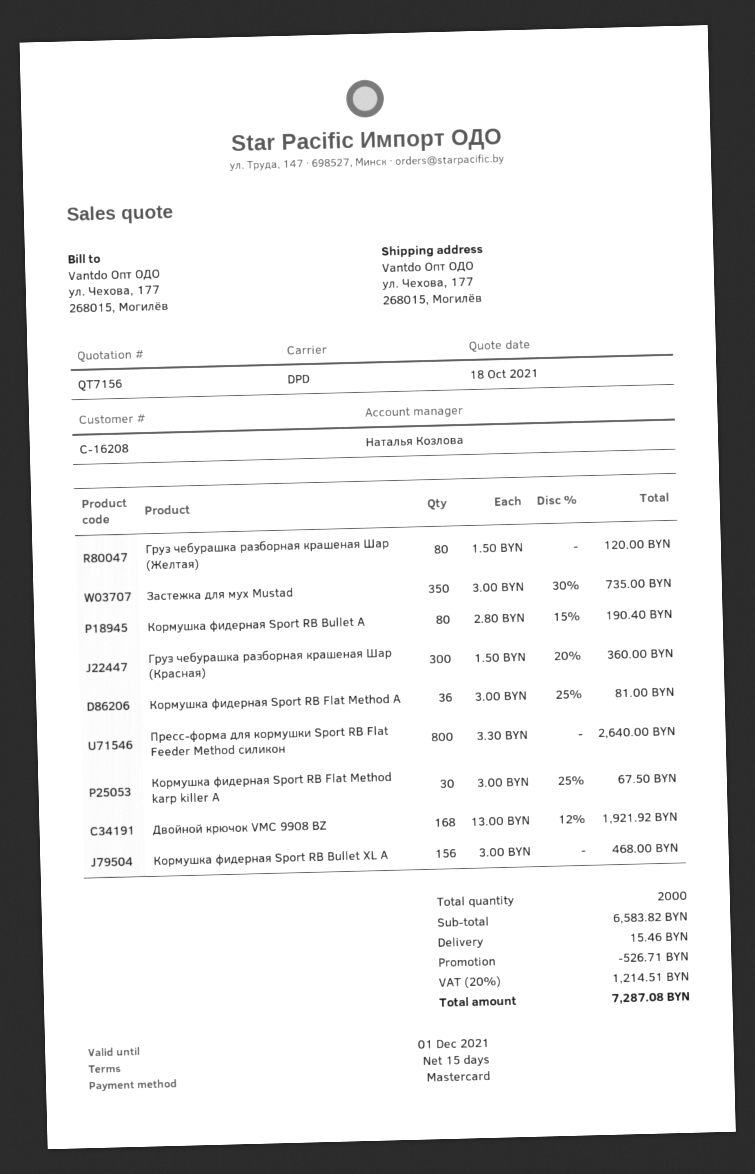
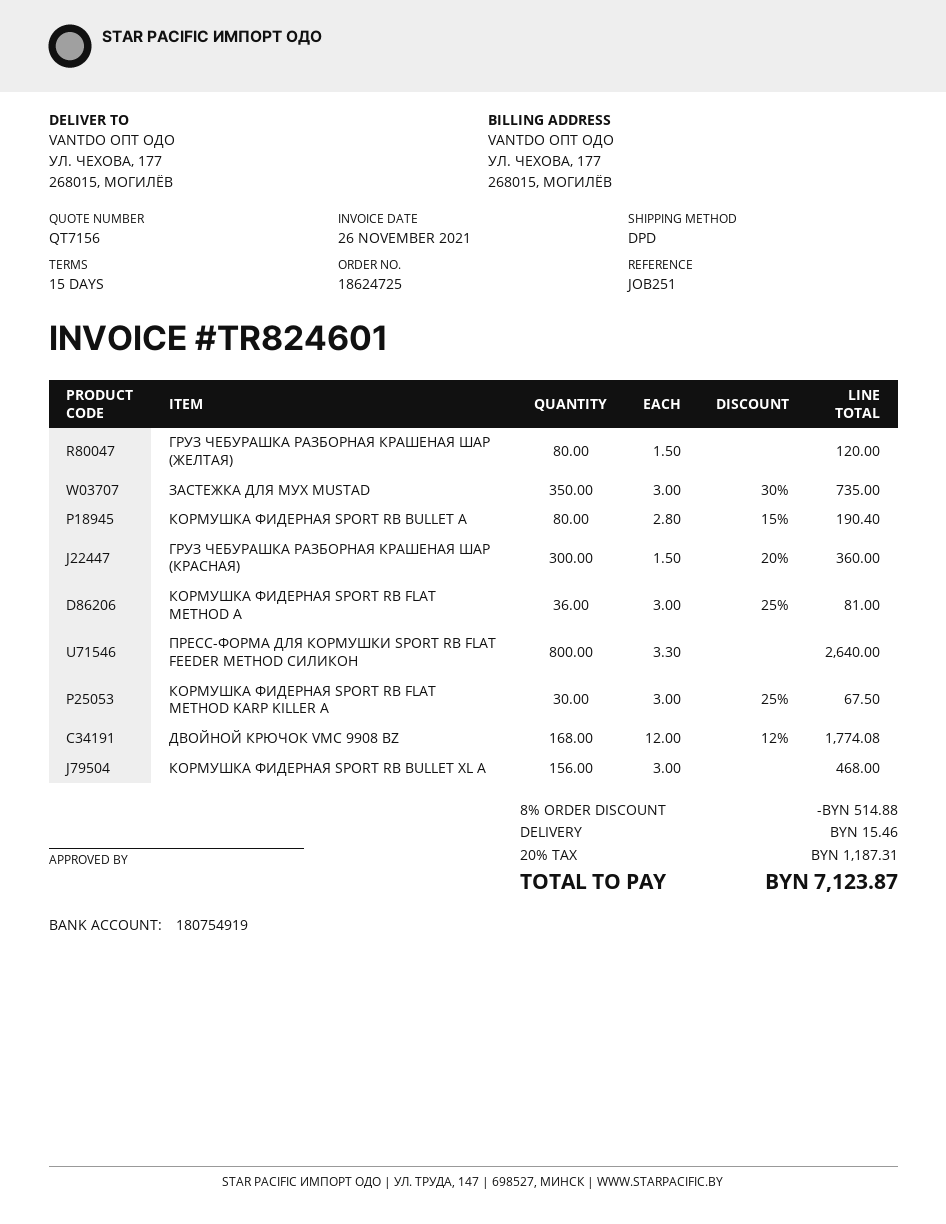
Двойной крючок VMC 9908 BZ: 168 x 13.00 - 12% = 1921.92 -> 168 x 12.00 - 12% = 1774.08
discount: 526.71 -> 514.88
tax: 20% = 1214.51 -> 20% = 1187.31
total: 7287.08 -> 7123.87

